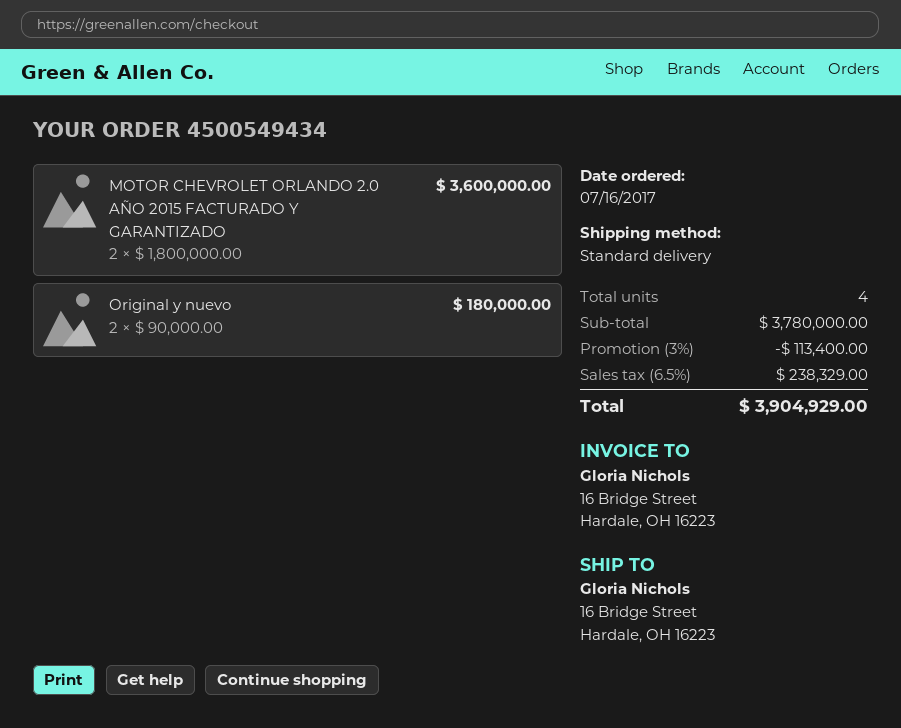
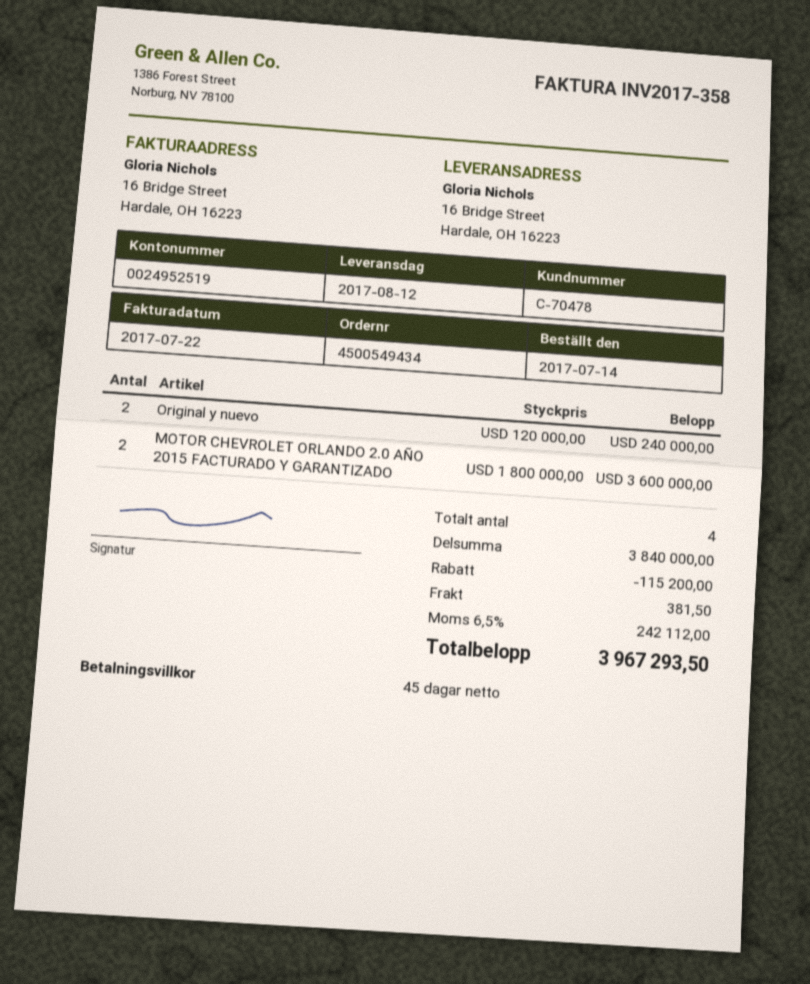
order date: 2017-07-16 -> 2017-07-14
Original y nuevo: 2 x 90000.00 = 180000.00 -> 2 x 120000.00 = 240000.00
subtotal: 3780000.00 -> 3840000.00
discount: 113400.00 -> 115200.00
shipping: none -> 381.50
tax: 6.5% = 238329.00 -> 6.5% = 242112.00
total: 3904929.00 -> 3967293.50

